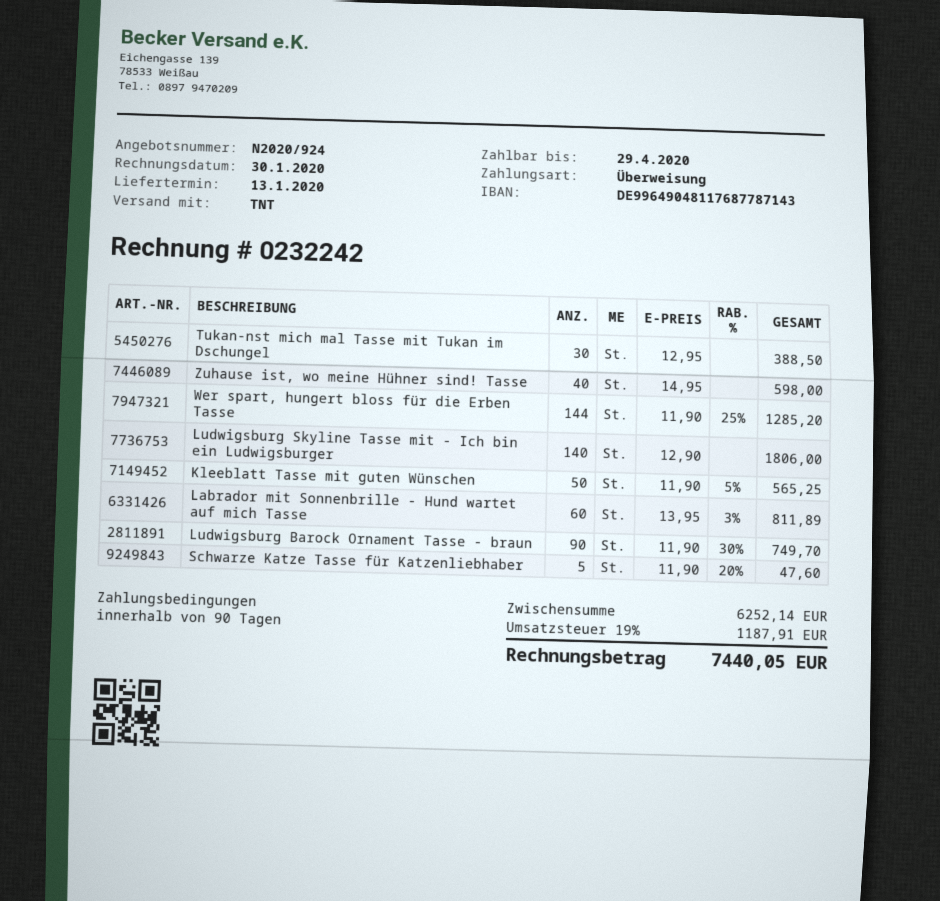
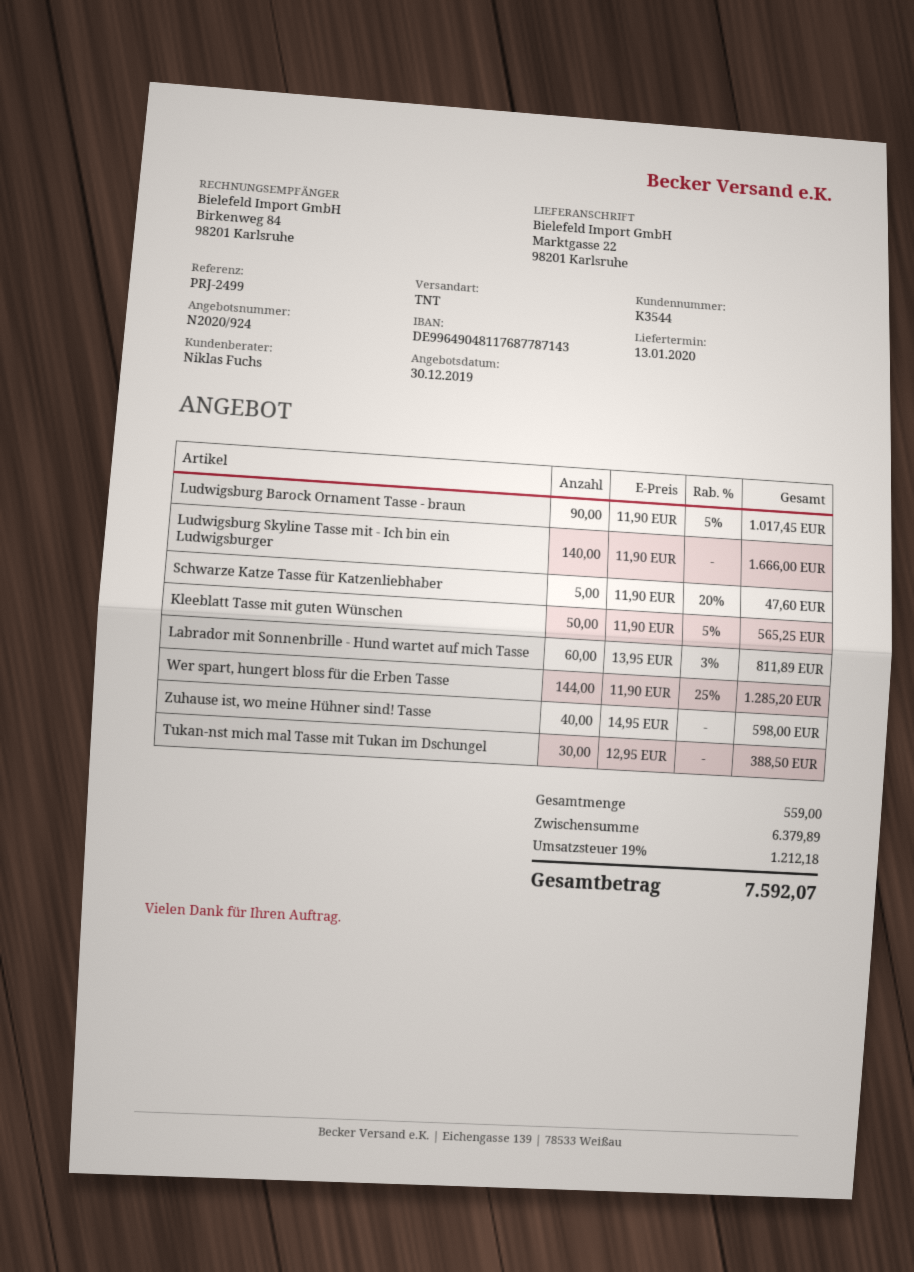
Ludwigsburg Skyline Tasse mit - Ich bin ein Ludwigsburger: 140 x 12.90 = 1806.00 -> 140 x 11.90 = 1666.00
Ludwigsburg Barock Ornament Tasse - braun: 90 x 11.90 - 30% = 749.70 -> 90 x 11.90 - 5% = 1017.45
subtotal: 6252.14 -> 6379.89
tax: 19% = 1187.91 -> 19% = 1212.18
total: 7440.05 -> 7592.07

